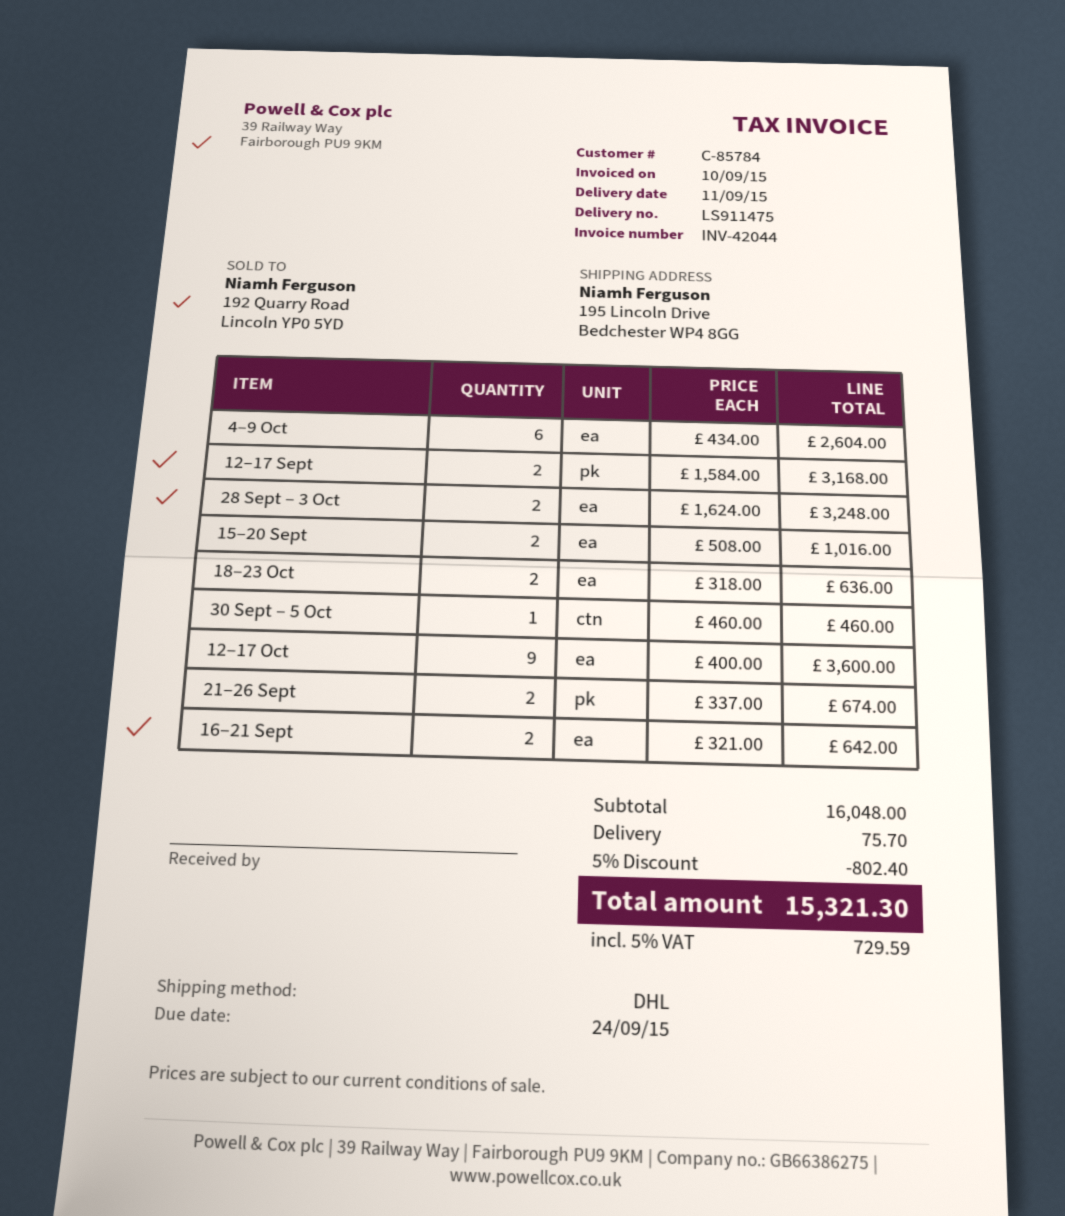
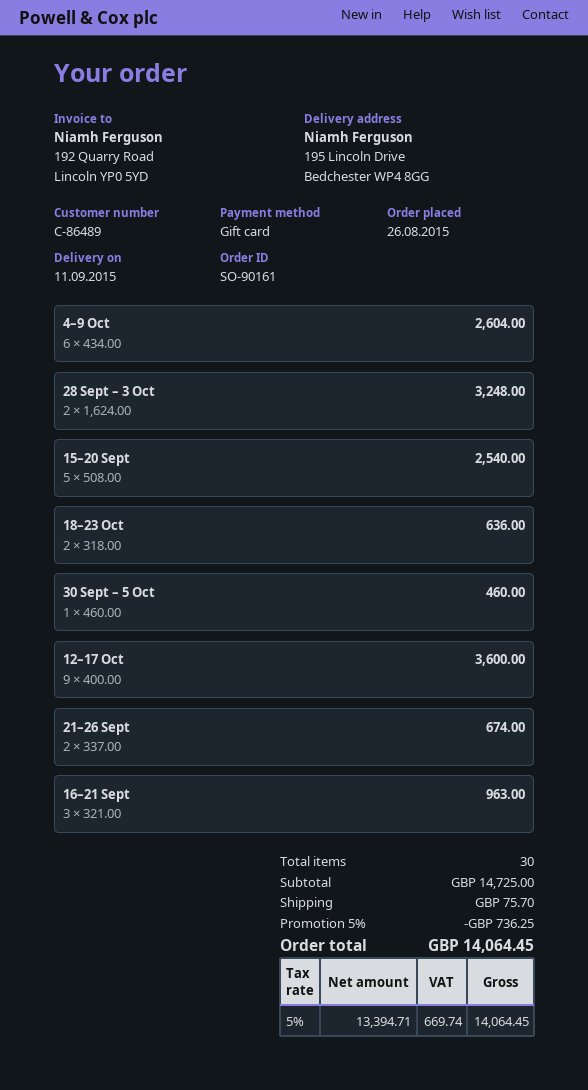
customer number: C-85784 -> C-86489
12–17 Sept: 2 x 1584.00 = 3168.00 -> none
15–20 Sept: 2 x 508.00 = 1016.00 -> 5 x 508.00 = 2540.00
16–21 Sept: 2 x 321.00 = 642.00 -> 3 x 321.00 = 963.00
subtotal: 16048.00 -> 14725.00
discount: 5% = 802.40 -> 5% = 736.25
tax: 5% = 729.59 -> 5% = 669.74
total: 15321.30 -> 14064.45

